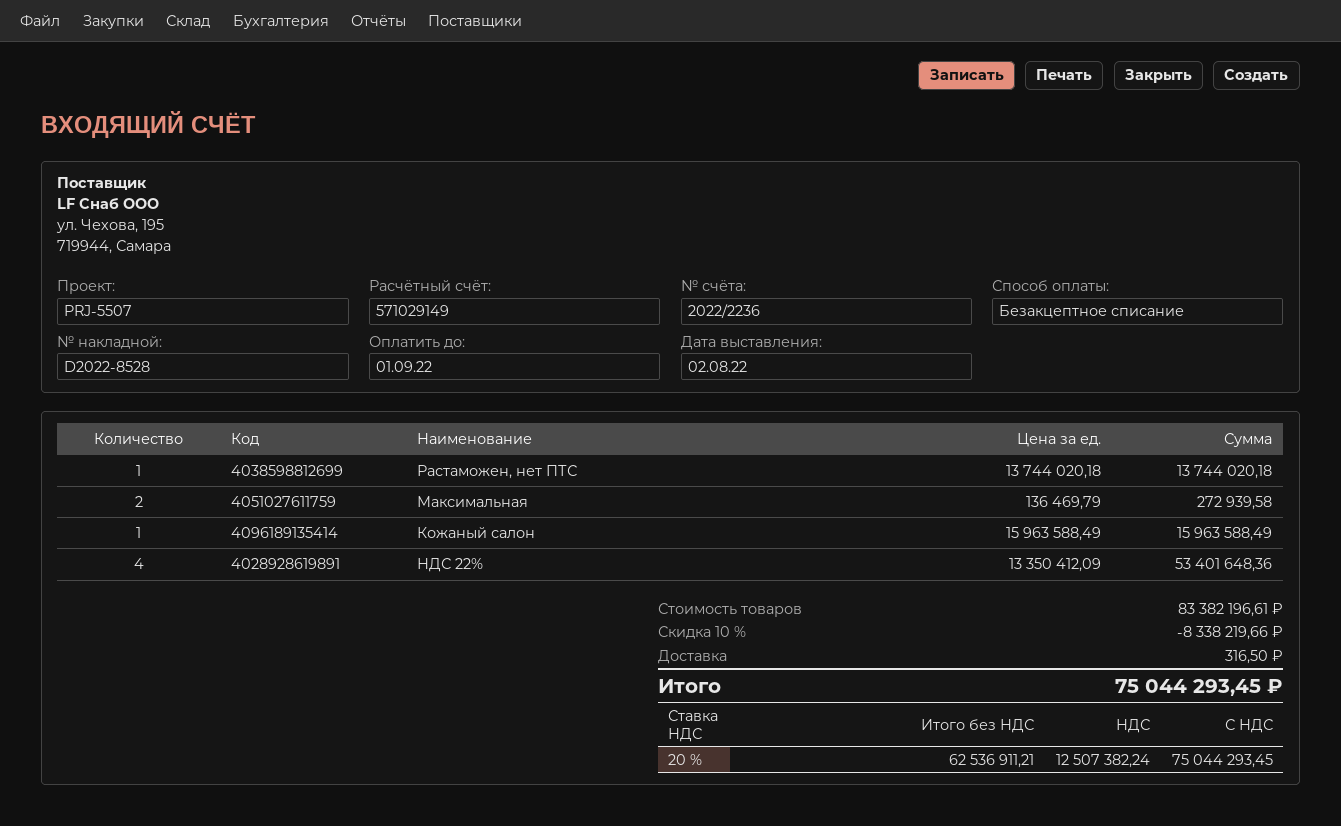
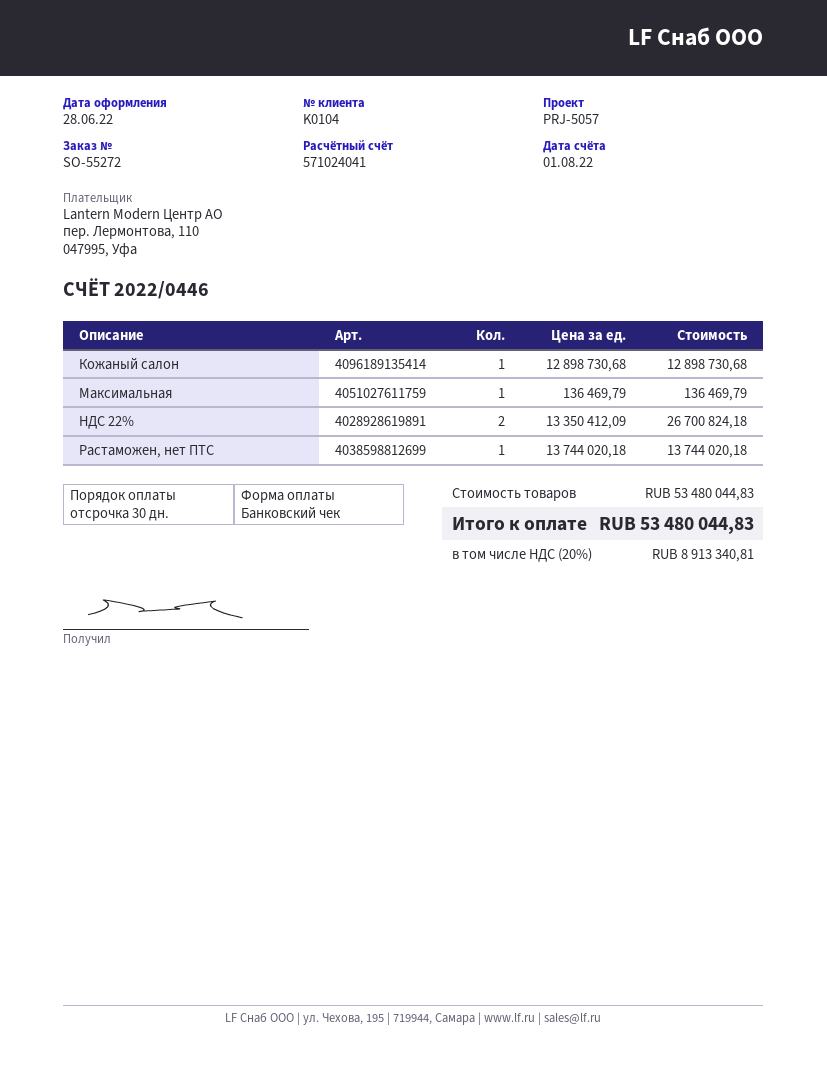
invoice number: 2022/2236 -> 2022/0446
invoice date: 2022-08-02 -> 2022-08-01
reference: PRJ-5507 -> PRJ-5057
payment method: direct debit -> cheque
bank account: 571029149 -> 571024041
Максимальная: 2 x 136469.79 = 272939.58 -> 1 x 136469.79 = 136469.79
Кожаный салон: 1 x 15963588.49 = 15963588.49 -> 1 x 12898730.68 = 12898730.68
НДС 22%: 4 x 13350412.09 = 53401648.36 -> 2 x 13350412.09 = 26700824.18
subtotal: 83382196.61 -> 53480044.83
discount: 10% = 8338219.66 -> none
shipping: 316.50 -> none
tax: 20% = 12507382.24 -> 20% = 8913340.81
total: 75044293.45 -> 53480044.83

